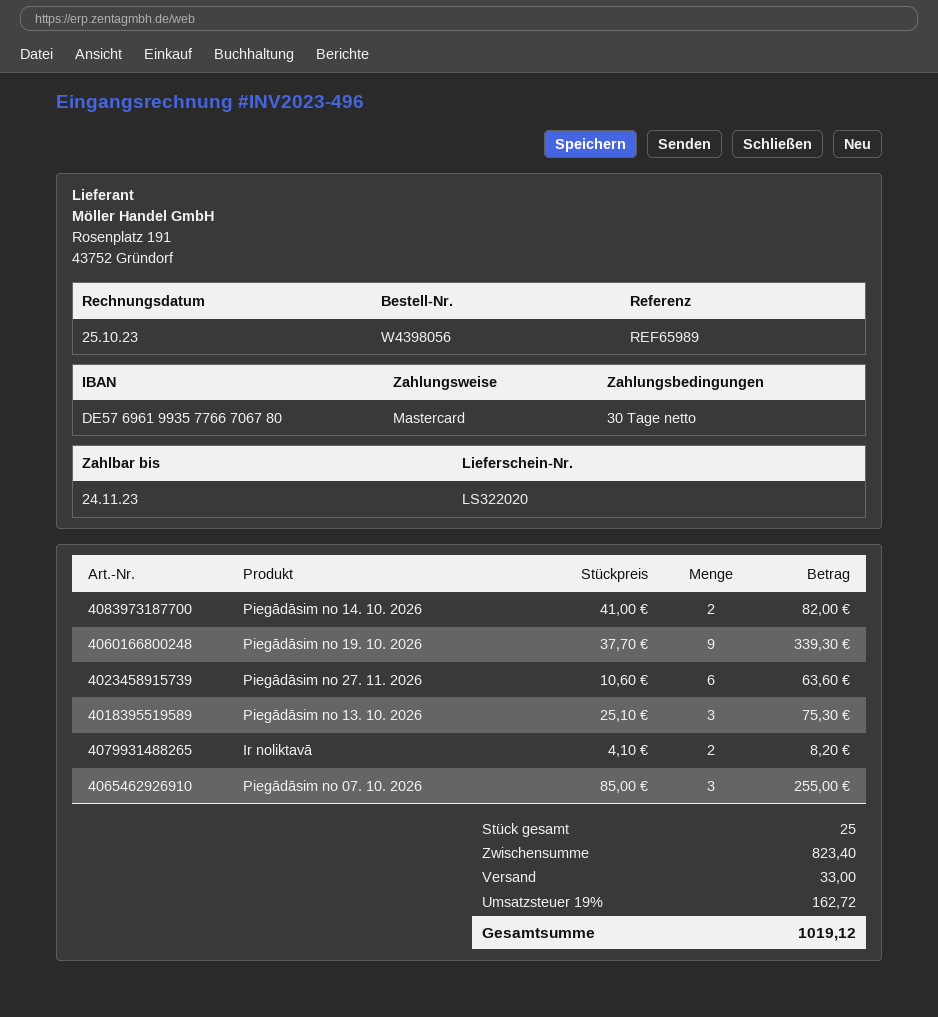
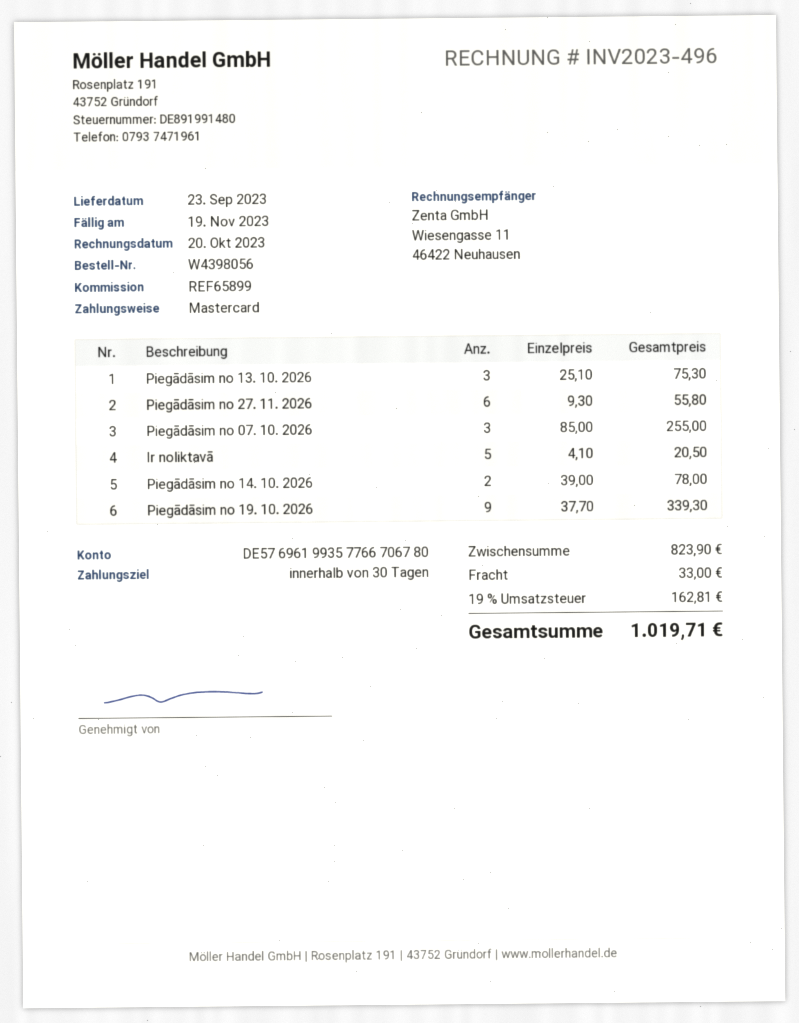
invoice date: 2023-10-25 -> 2023-10-20
due date: 2023-11-24 -> 2023-11-19
reference: REF65989 -> REF65899
Piegādāsim no 14. 10. 2026: 2 x 41.00 = 82.00 -> 2 x 39.00 = 78.00
Piegādāsim no 27. 11. 2026: 6 x 10.60 = 63.60 -> 6 x 9.30 = 55.80
Ir noliktavā: 2 x 4.10 = 8.20 -> 5 x 4.10 = 20.50
subtotal: 823.40 -> 823.90
tax: 19% = 162.72 -> 19% = 162.81
total: 1019.12 -> 1019.71

